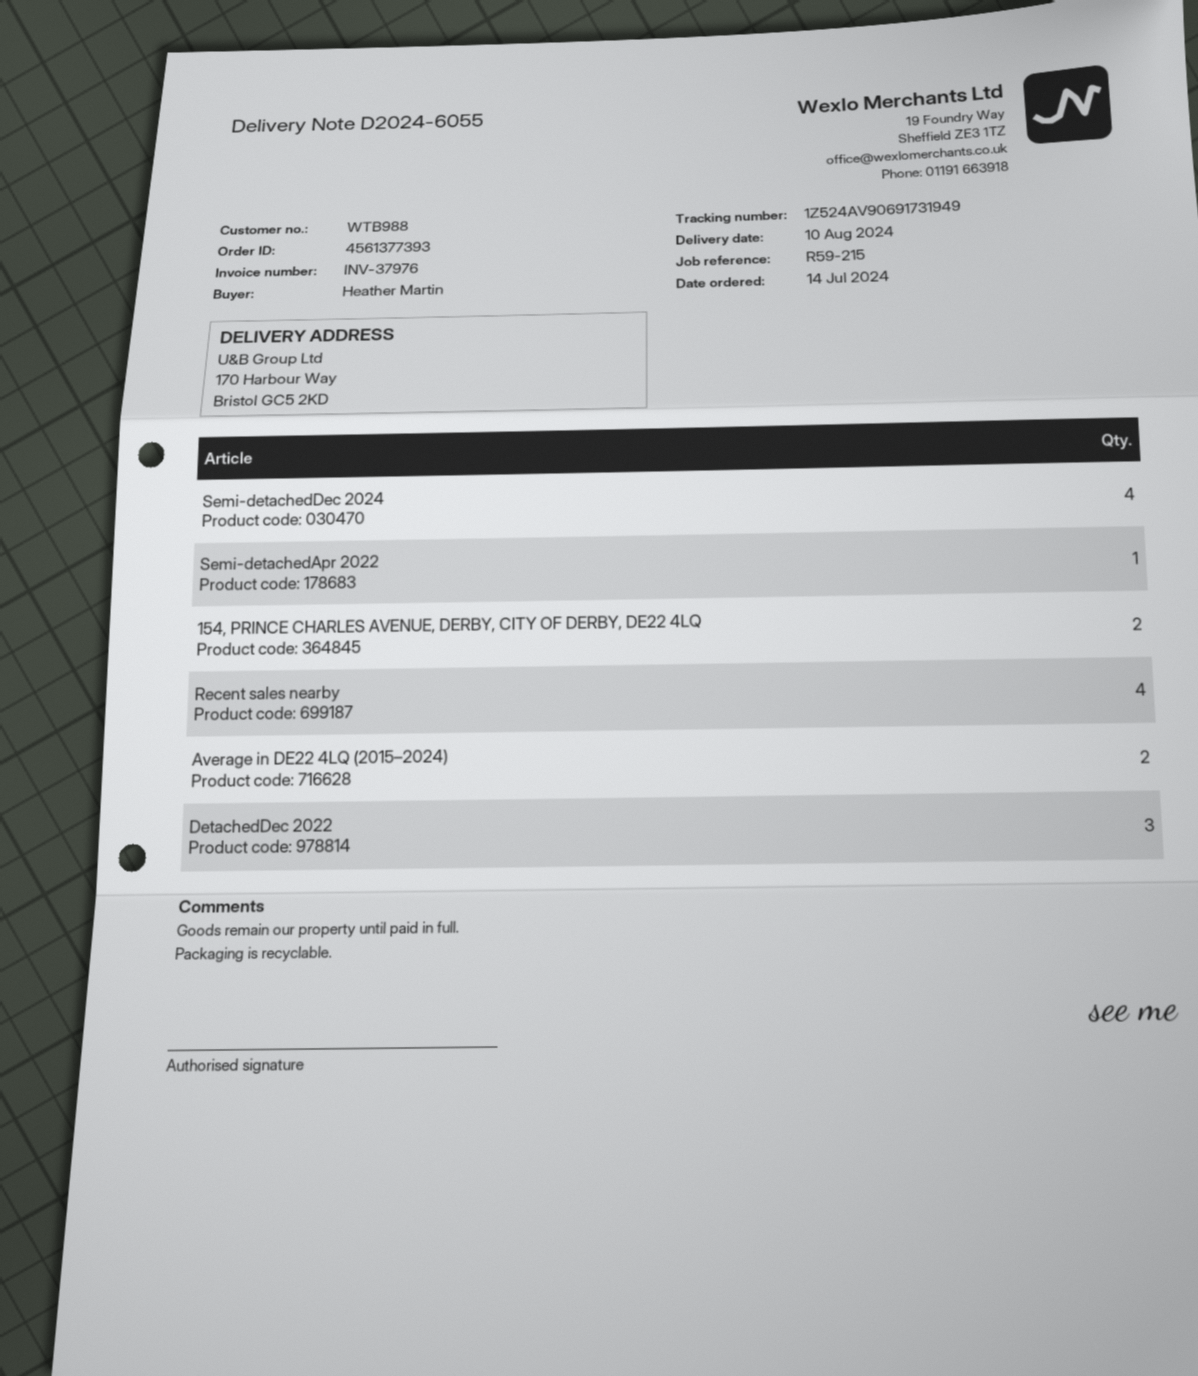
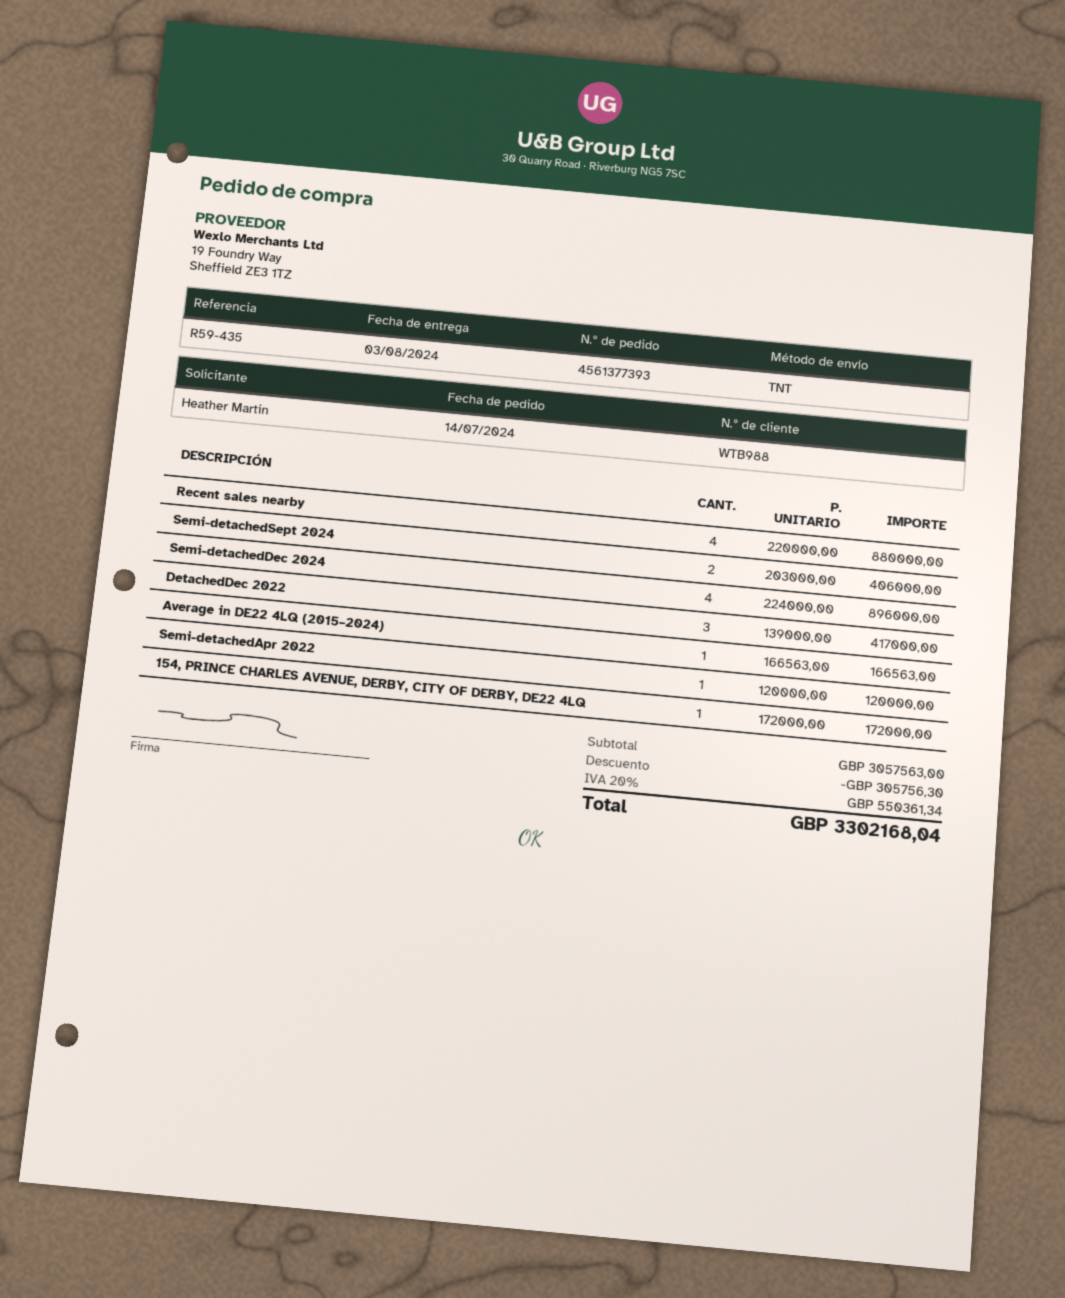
delivery date: 2024-08-10 -> 2024-08-03
reference: R59-215 -> R59-435
154, PRINCE CHARLES AVENUE, DERBY, CITY OF DERBY, DE22 4LQ: 2 -> 1
Average in DE22 4LQ (2015–2024): 2 -> 1
Semi-detachedSept 2024: none -> 2

